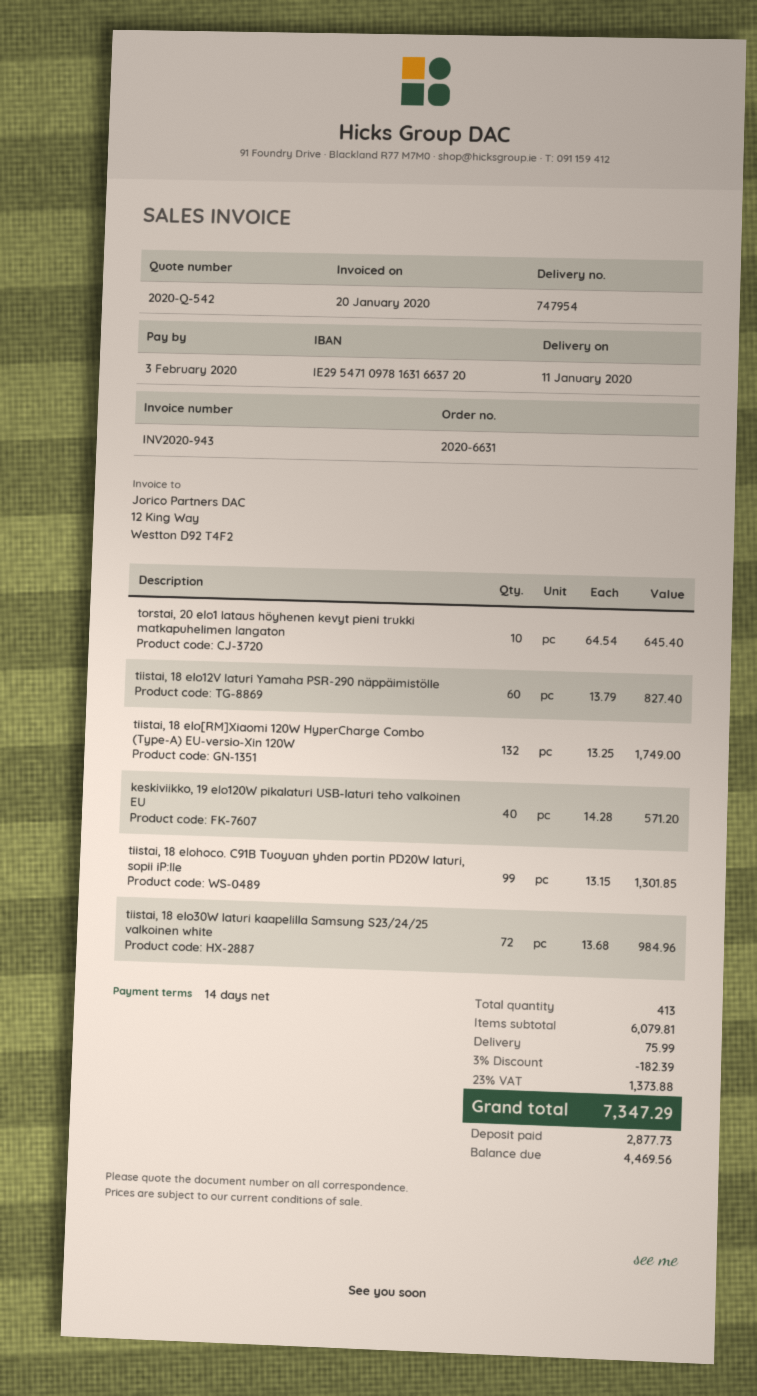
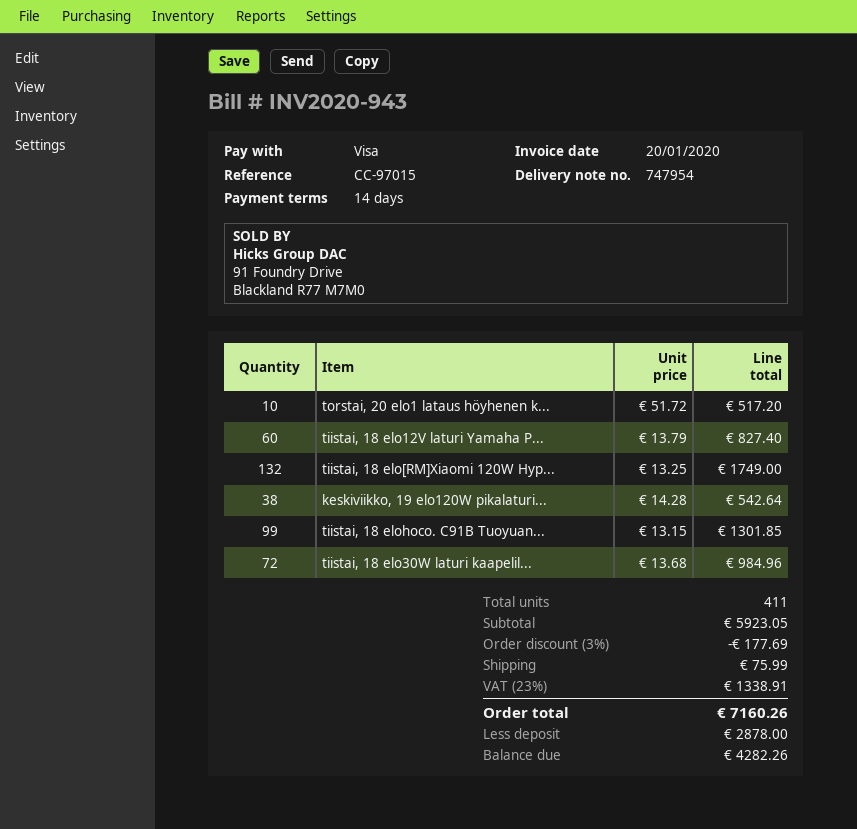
torstai, 20 elo1 lataus höyhenen kevyt pieni trukki matkapuhelimen langaton: 10 x 64.54 = 645.40 -> 10 x 51.72 = 517.20
keskiviikko, 19 elo120W pikalaturi USB-laturi teho valkoinen EU: 40 x 14.28 = 571.20 -> 38 x 14.28 = 542.64
total quantity: 413 -> 411
subtotal: 6079.81 -> 5923.05
discount: 3% = 182.39 -> 3% = 177.69
tax: 23% = 1373.88 -> 23% = 1338.91
total: 7347.29 -> 7160.26
deposit: 2877.73 -> 2878.00
balance: 4469.56 -> 4282.26

